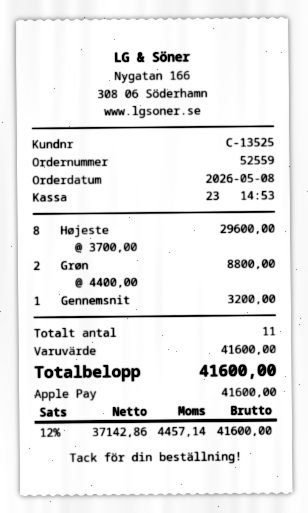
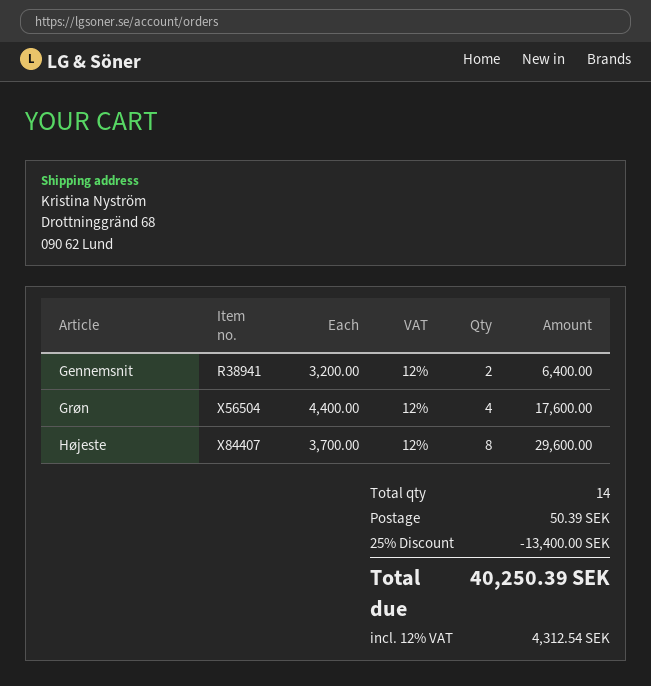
Grøn: 2 x 4400.00 = 8800.00 -> 4 x 4400.00 = 17600.00
Gennemsnit: 1 x 3200.00 = 3200.00 -> 2 x 3200.00 = 6400.00
total quantity: 11 -> 14
discount: none -> 25% = 13400.00
shipping: none -> 50.39
tax: 12% = 4457.14 -> 12% = 4312.54
total: 41600.00 -> 40250.39

